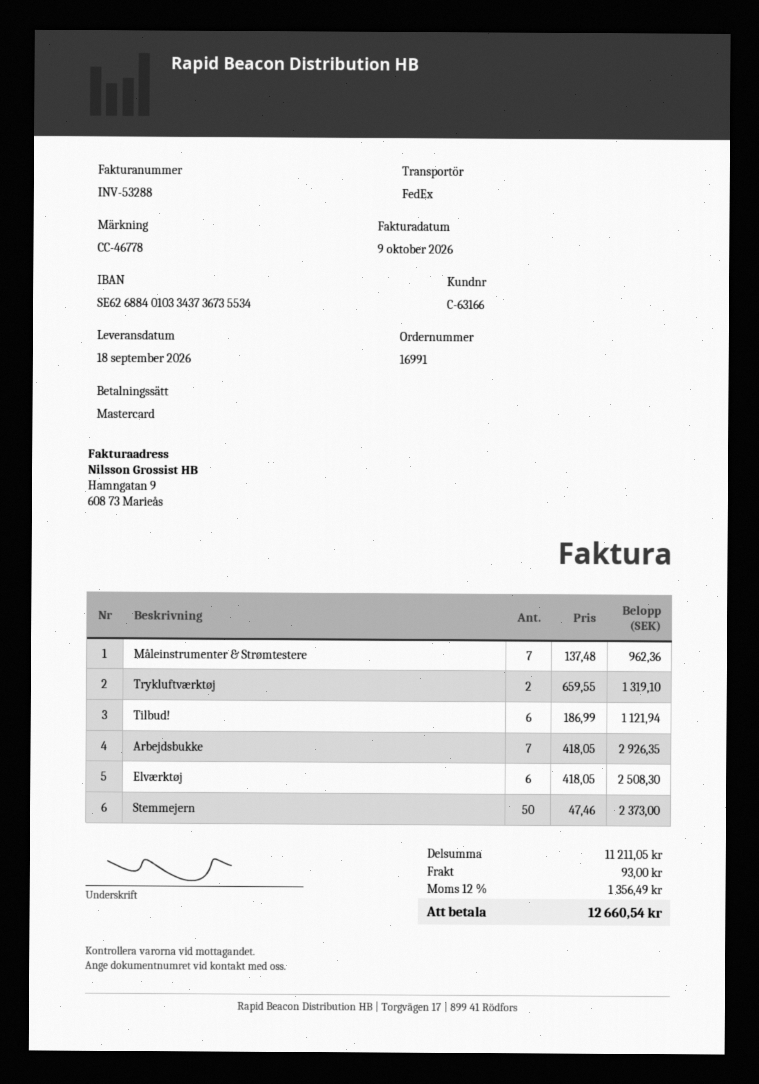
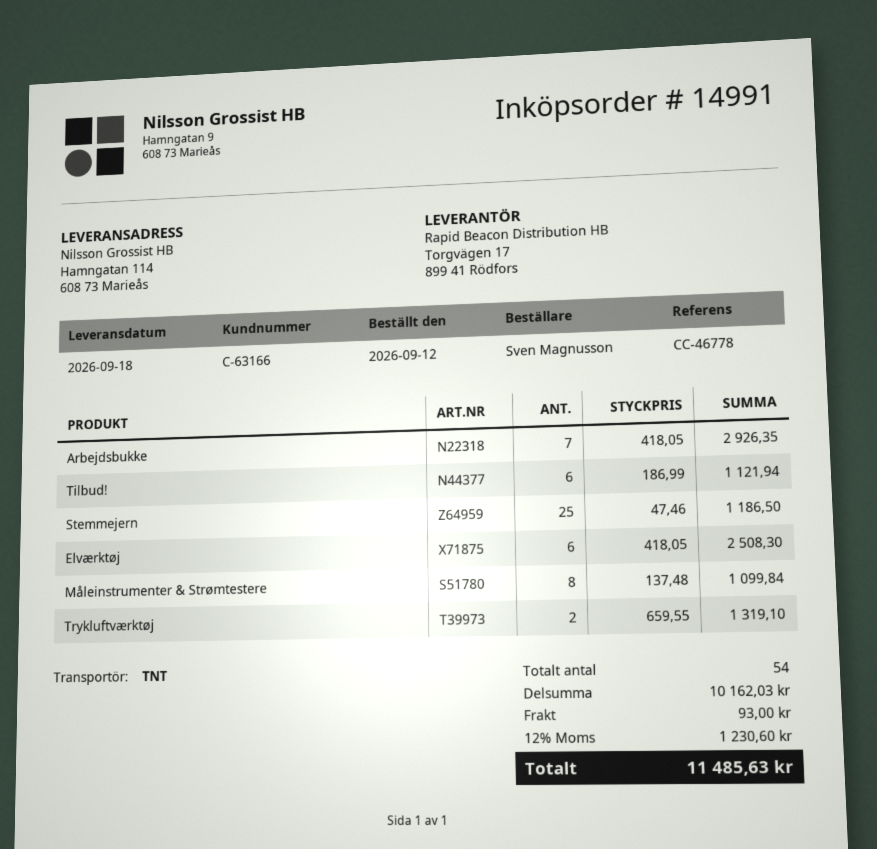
order number: 16991 -> 14991
shipping method: FedEx -> TNT
Måleinstrumenter & Strømtestere: 7 x 137.48 = 962.36 -> 8 x 137.48 = 1099.84
Stemmejern: 50 x 47.46 = 2373.00 -> 25 x 47.46 = 1186.50
subtotal: 11211.05 -> 10162.03
tax: 12% = 1356.49 -> 12% = 1230.60
total: 12660.54 -> 11485.63

